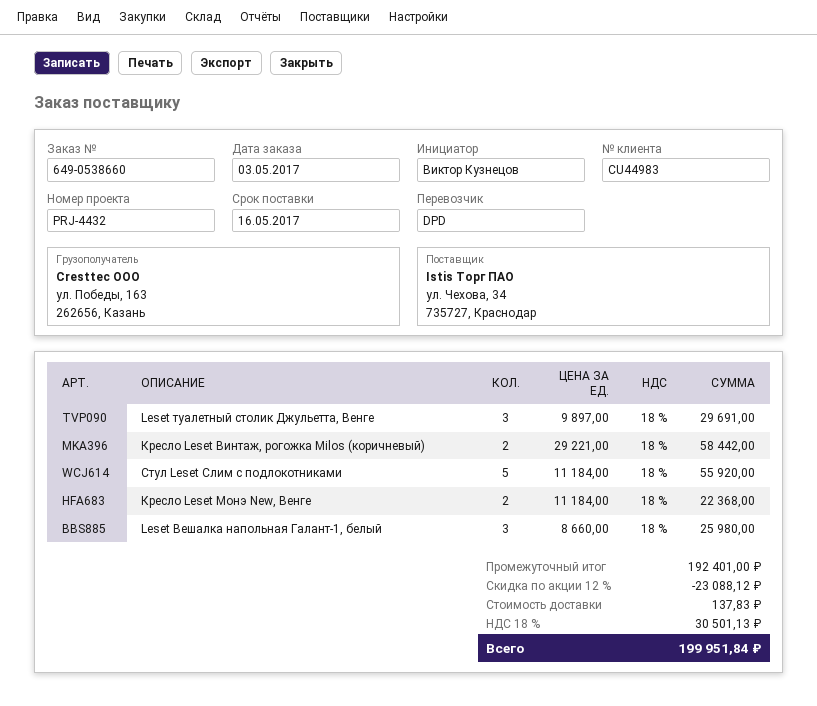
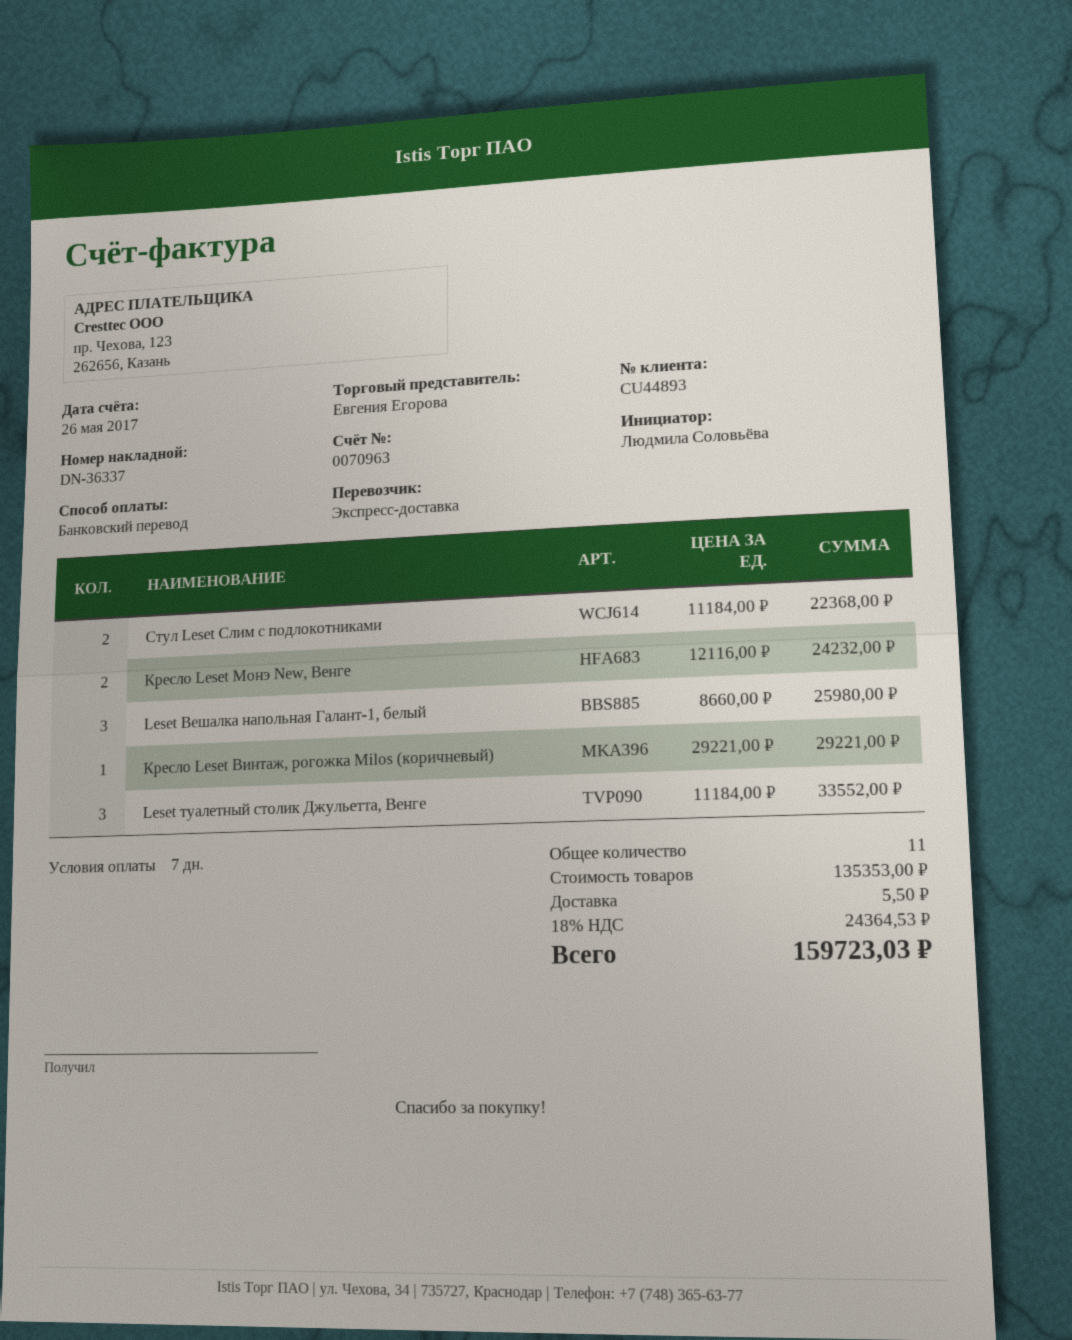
customer number: CU44983 -> CU44893
ordered by: Виктор Кузнецов -> Людмила Соловьёва
shipping method: DPD -> express
Leset туалетный столик Джульетта, Венге: 3 x 9897.00 = 29691.00 -> 3 x 11184.00 = 33552.00
Кресло Leset Винтаж, рогожка Milos (коричневый): 2 x 29221.00 = 58442.00 -> 1 x 29221.00 = 29221.00
Стул Leset Слим с подлокотниками: 5 x 11184.00 = 55920.00 -> 2 x 11184.00 = 22368.00
Кресло Leset Монэ New, Венге: 2 x 11184.00 = 22368.00 -> 2 x 12116.00 = 24232.00
subtotal: 192401.00 -> 135353.00
discount: 12% = 23088.12 -> none
shipping: 137.83 -> 5.50
tax: 18% = 30501.13 -> 18% = 24364.53
total: 199951.84 -> 159723.03

